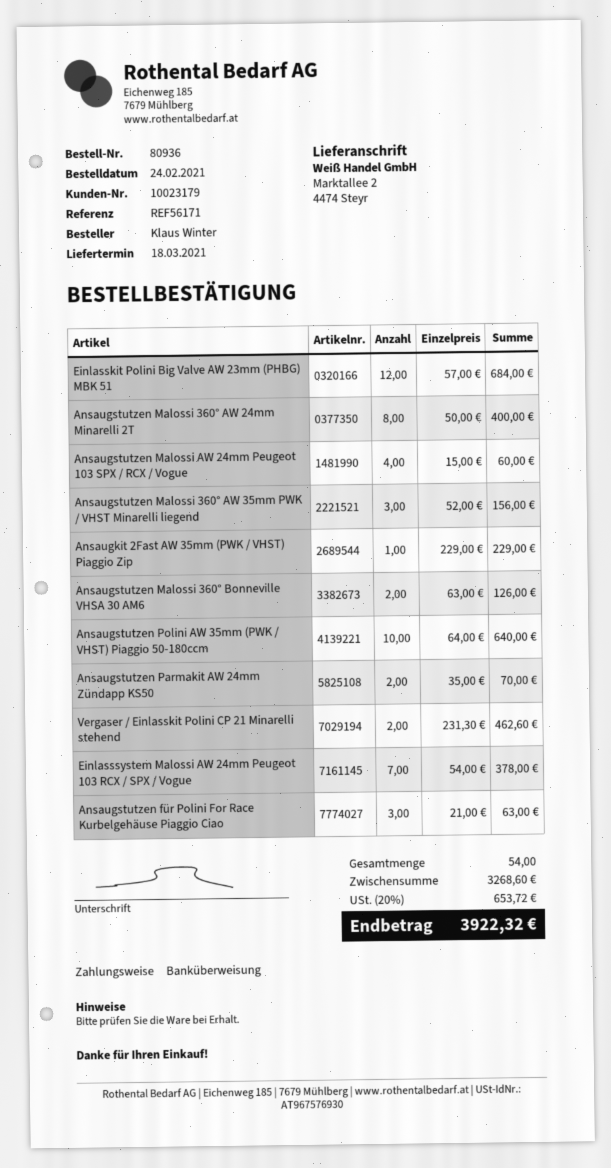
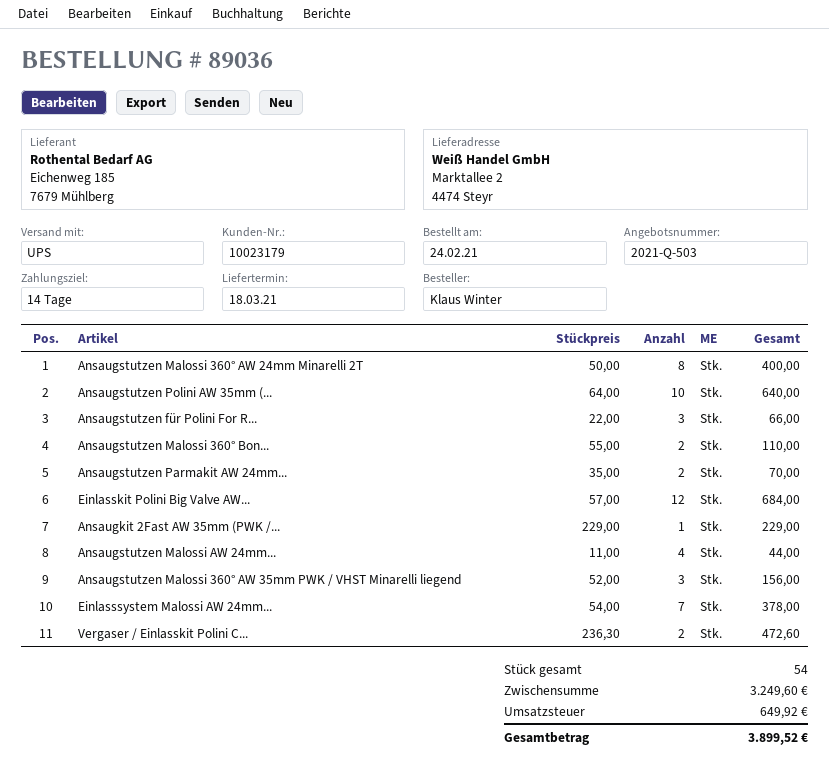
order number: 80936 -> 89036
Ansaugstutzen Malossi AW 24mm Peugeot 103 SPX / RCX / Vogue: 4 x 15.00 = 60.00 -> 4 x 11.00 = 44.00
Ansaugstutzen Malossi 360° Bonneville VHSA 30 AM6: 2 x 63.00 = 126.00 -> 2 x 55.00 = 110.00
Vergaser / Einlasskit Polini CP 21 Minarelli stehend: 2 x 231.30 = 462.60 -> 2 x 236.30 = 472.60
Ansaugstutzen für Polini For Race Kurbelgehäuse Piaggio Ciao: 3 x 21.00 = 63.00 -> 3 x 22.00 = 66.00
subtotal: 3268.60 -> 3249.60
tax: 653.72 -> 649.92
total: 3922.32 -> 3899.52

